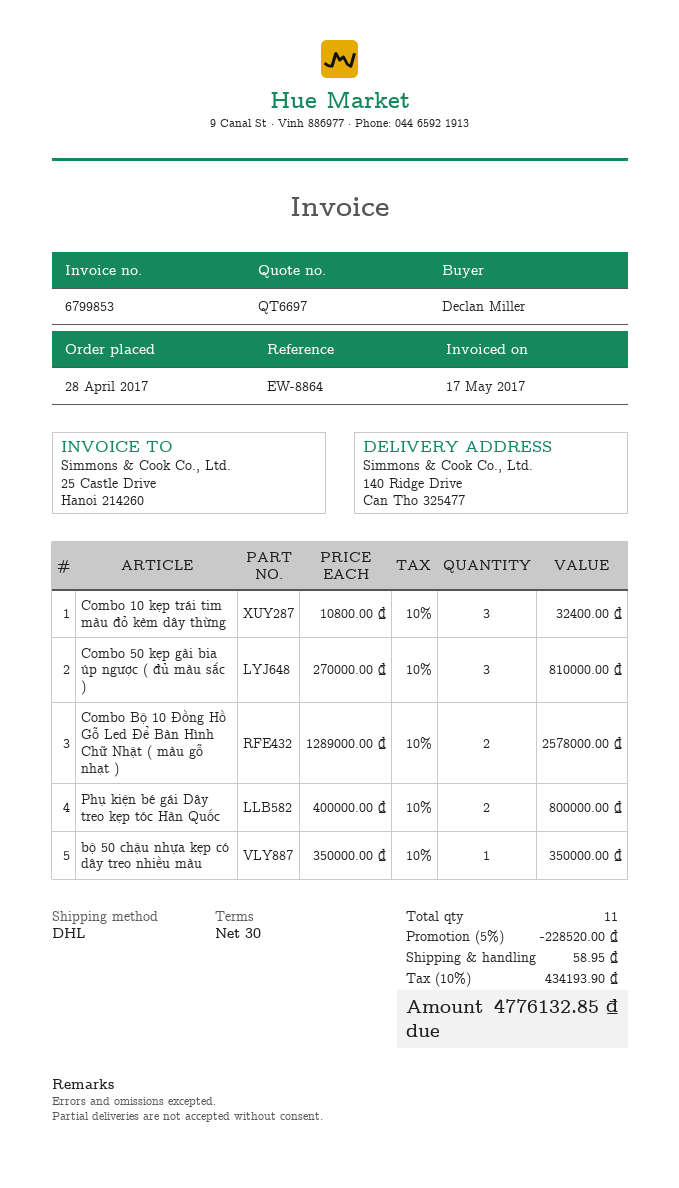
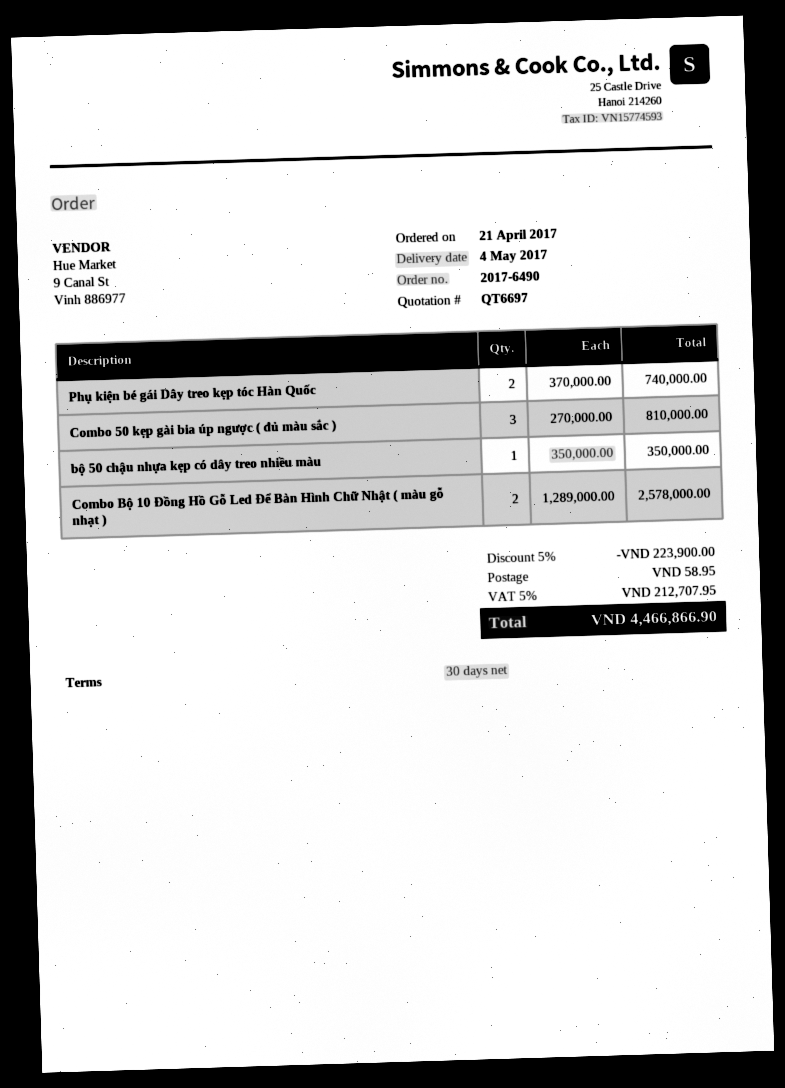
order date: 2017-04-28 -> 2017-04-21
Combo 10 kẹp trái tim màu đỏ kèm dây thừng: 3 x 10800.00 = 32400.00 -> none
Phụ kiện bé gái Dây treo kẹp tóc Hàn Quốc: 2 x 400000.00 = 800000.00 -> 2 x 370000.00 = 740000.00
discount: 5% = 228520.00 -> 5% = 223900.00
tax: 10% = 434193.90 -> 5% = 212707.95
total: 4776132.85 -> 4466866.90

